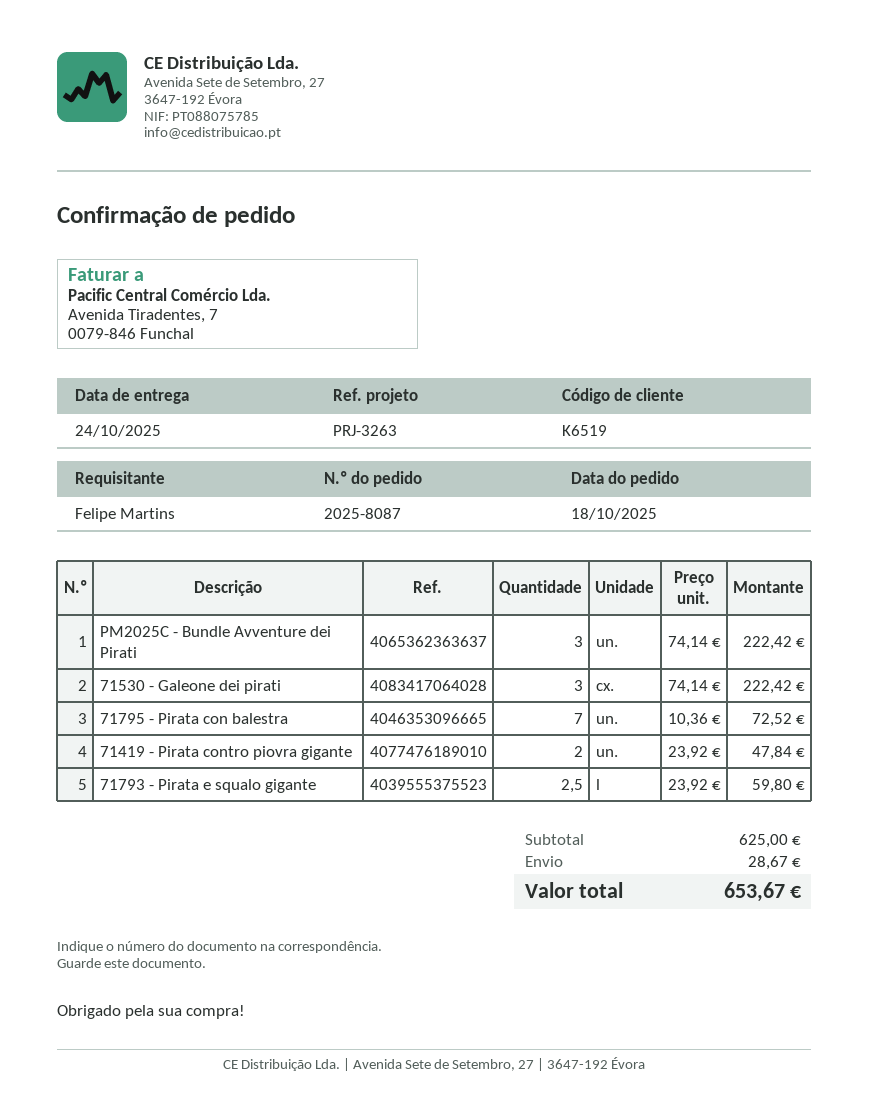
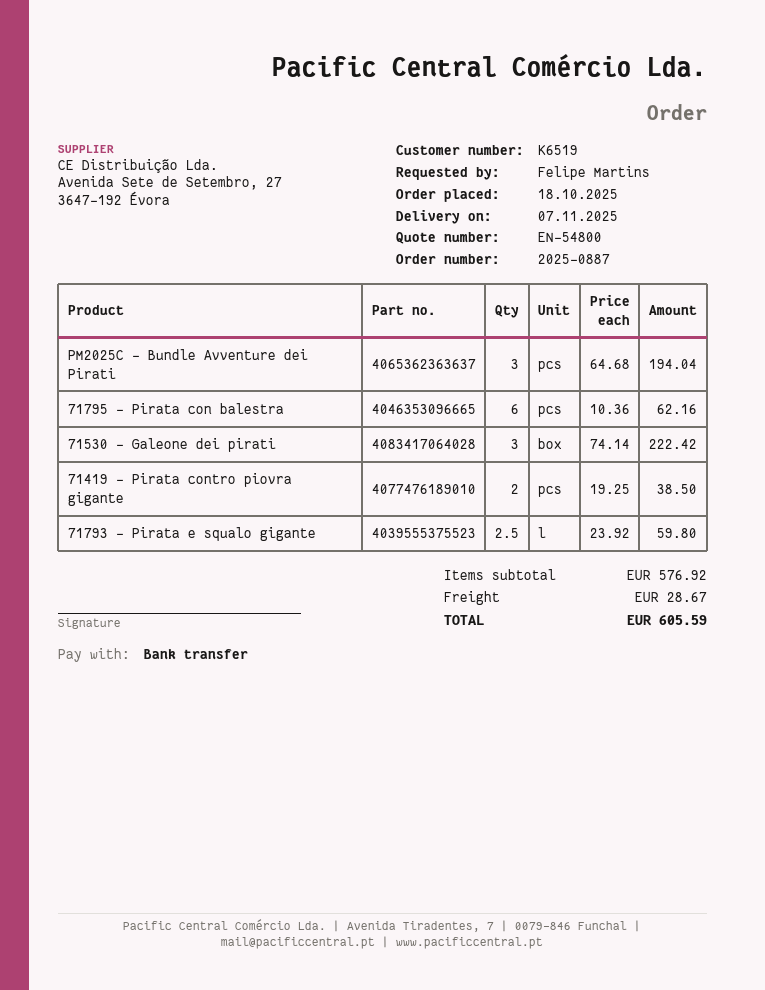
order number: 2025-8087 -> 2025-0887
delivery date: 2025-10-24 -> 2025-11-07
PM2025C - Bundle Avventure dei Pirati: 3 x 74.14 = 222.42 -> 3 x 64.68 = 194.04
71795 - Pirata con balestra: 7 x 10.36 = 72.52 -> 6 x 10.36 = 62.16
71419 - Pirata contro piovra gigante: 2 x 23.92 = 47.84 -> 2 x 19.25 = 38.50
subtotal: 625.00 -> 576.92
total: 653.67 -> 605.59

